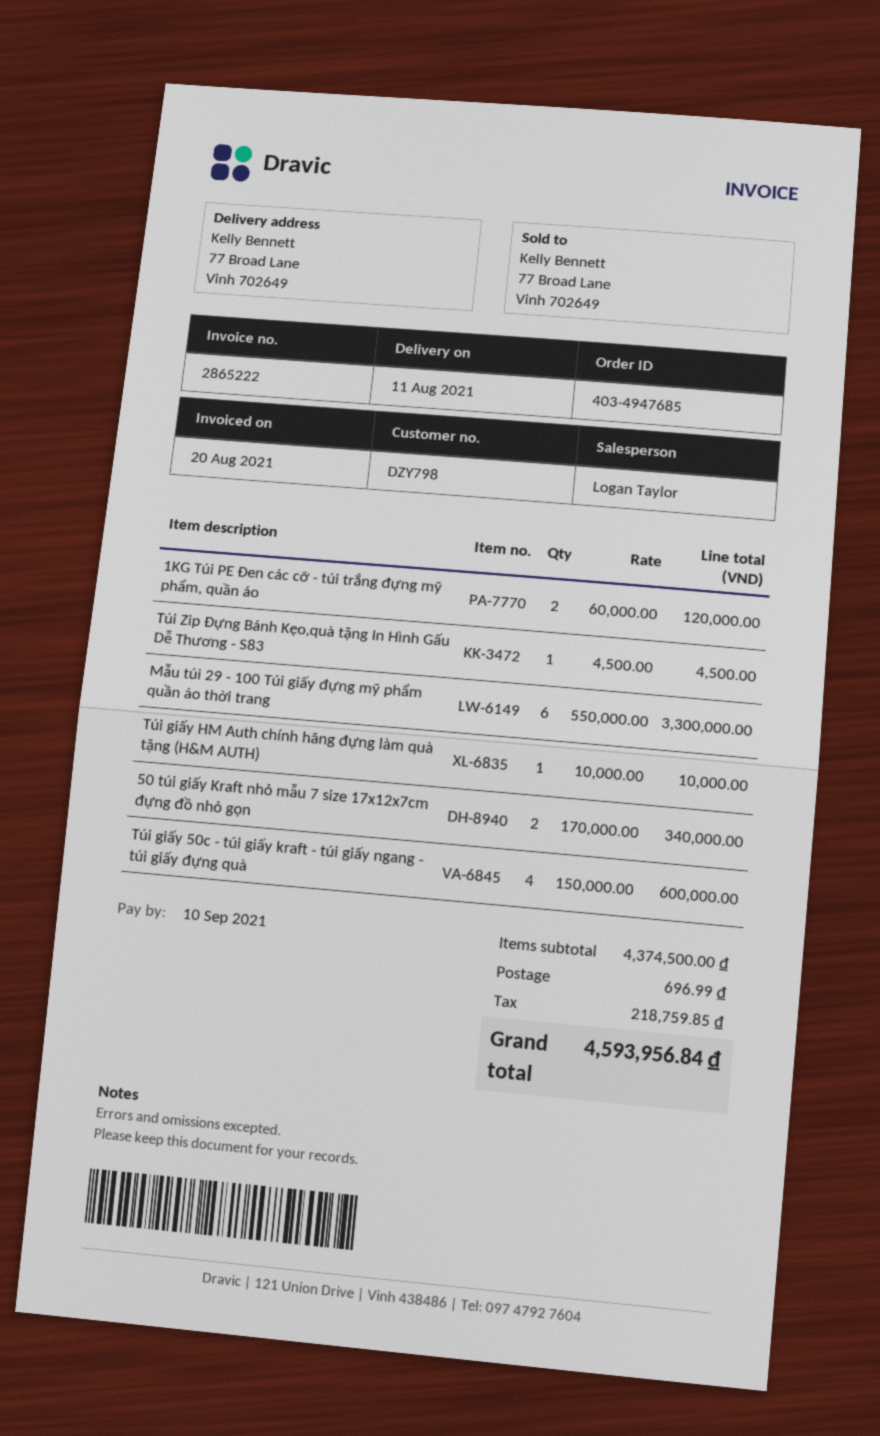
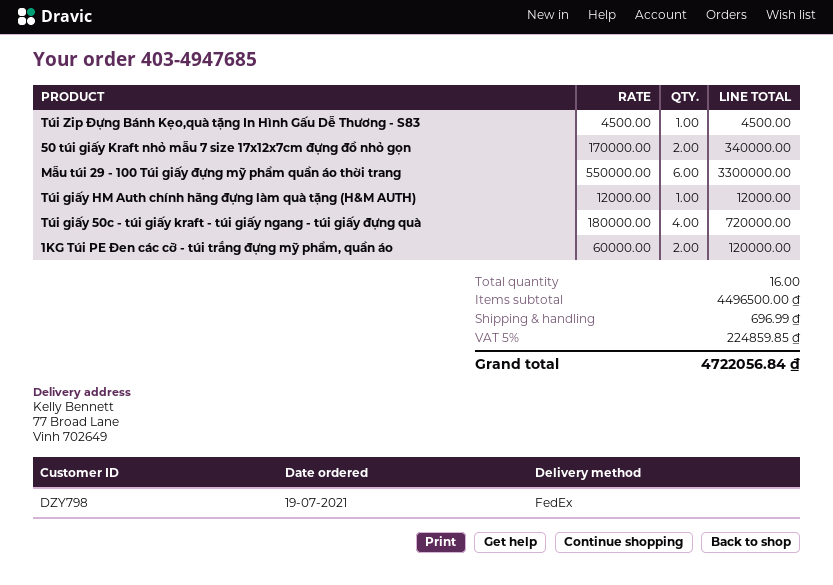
Túi giấy HM Auth chính hãng đựng làm quà tặng (H&M AUTH): 1 x 10000.00 = 10000.00 -> 1 x 12000.00 = 12000.00
Túi giấy 50c - túi giấy kraft - túi giấy ngang - túi giấy đựng quà: 4 x 150000.00 = 600000.00 -> 4 x 180000.00 = 720000.00
subtotal: 4374500.00 -> 4496500.00
tax: 218759.85 -> 224859.85
total: 4593956.84 -> 4722056.84

